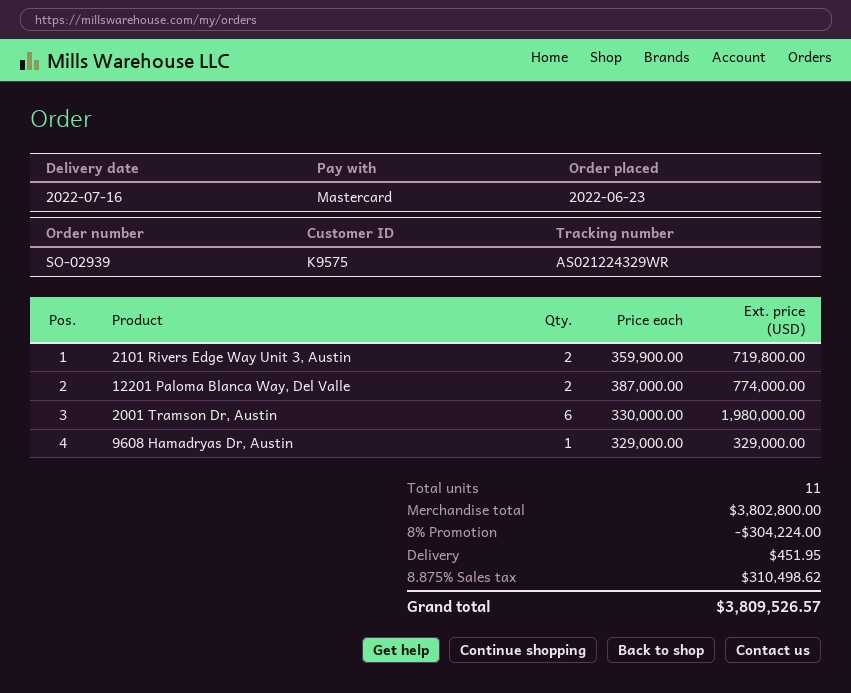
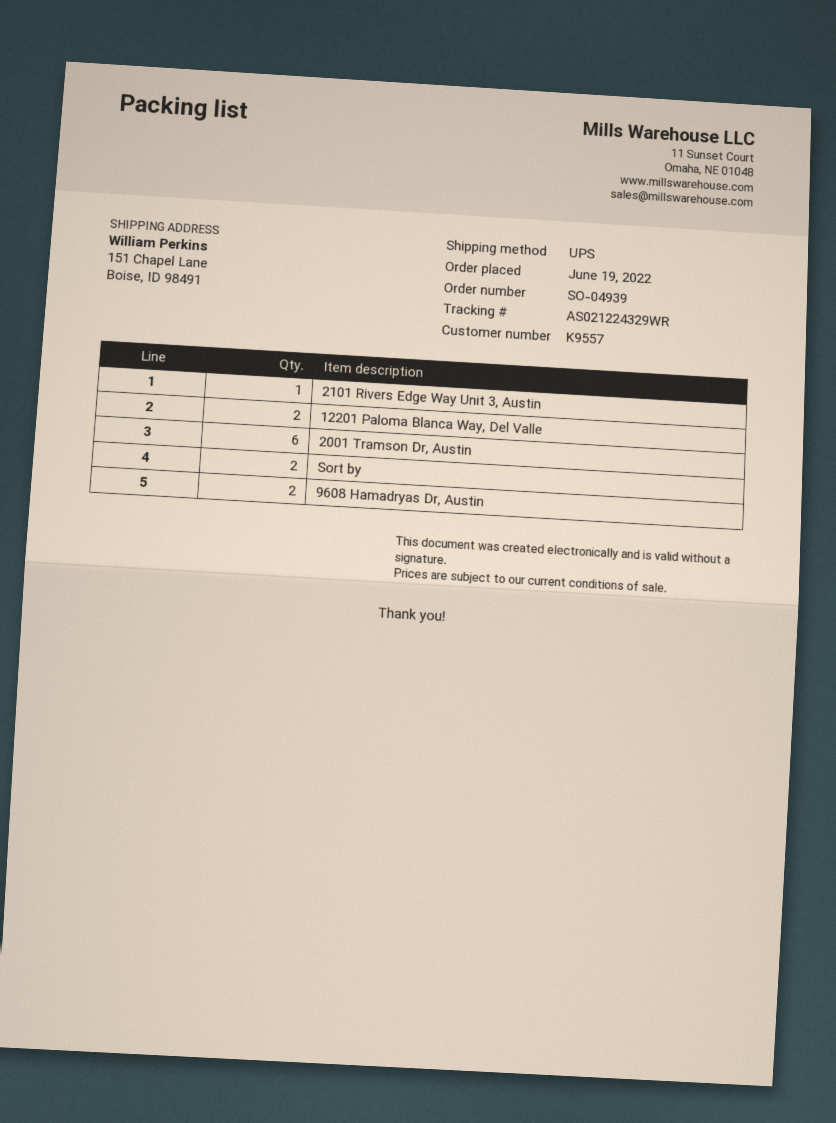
order number: SO-02939 -> SO-04939
order date: 2022-06-23 -> 2022-06-19
customer number: K9575 -> K9557
2101 Rivers Edge Way Unit 3, Austin: 2 -> 1
9608 Hamadryas Dr, Austin: 1 -> 2
Sort by: none -> 2

